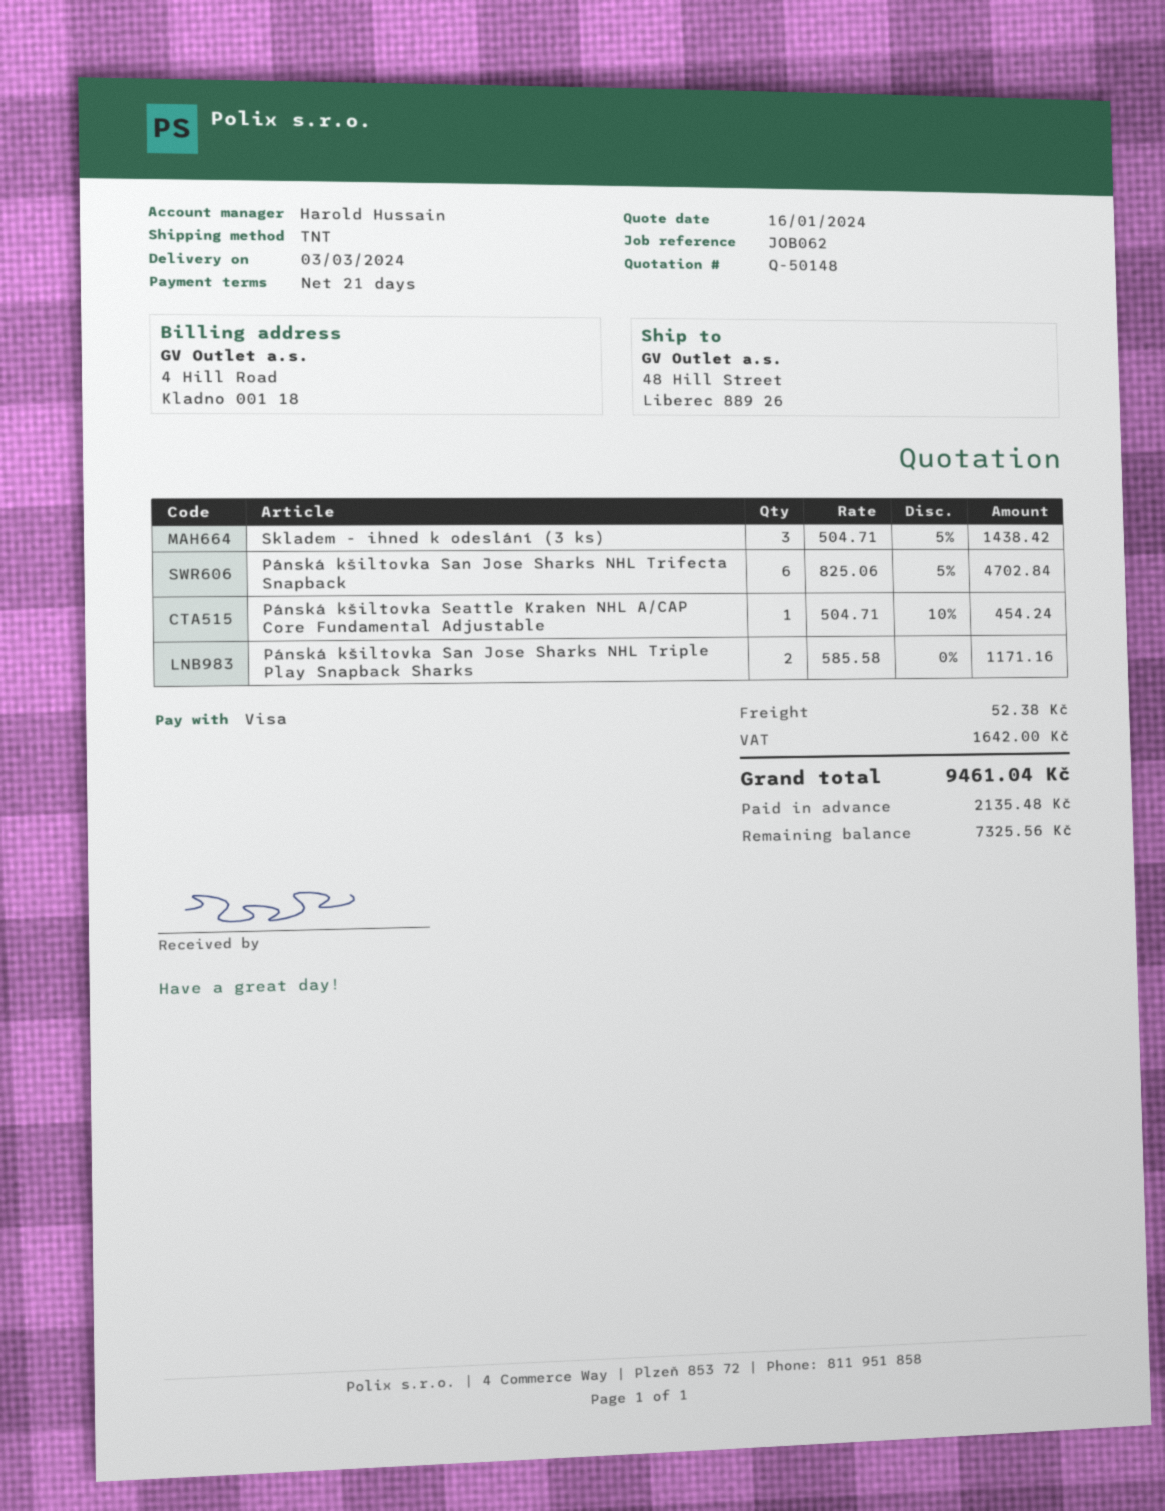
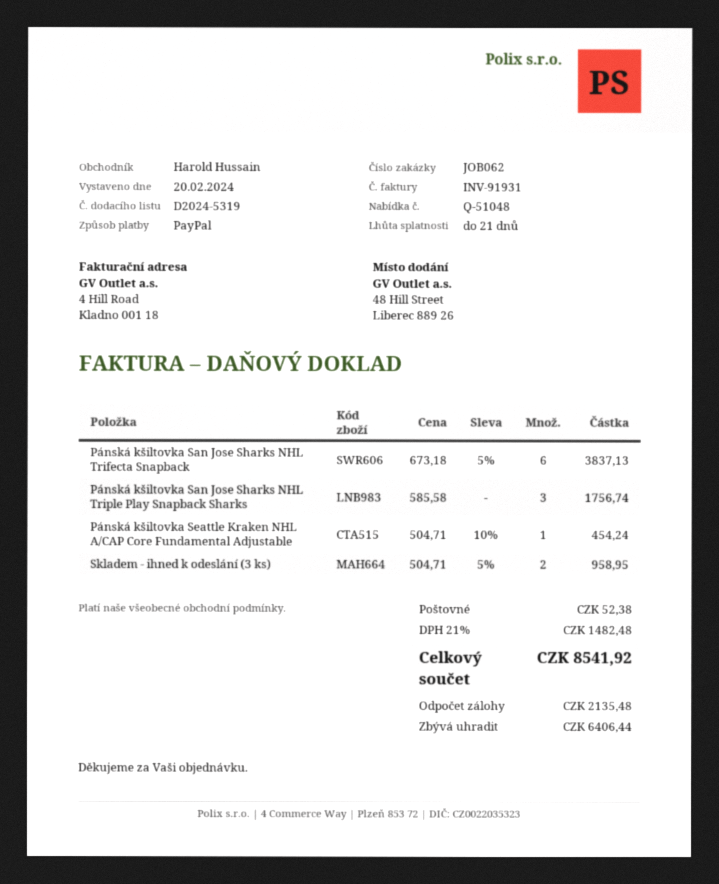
quote number: Q-50148 -> Q-51048
payment method: Visa -> PayPal
Skladem - ihned k odeslání (3 ks): 3 x 504.71 - 5% = 1438.42 -> 2 x 504.71 - 5% = 958.95
Pánská kšiltovka San Jose Sharks NHL Trifecta Snapback: 6 x 825.06 - 5% = 4702.84 -> 6 x 673.18 - 5% = 3837.13
Pánská kšiltovka San Jose Sharks NHL Triple Play Snapback Sharks: 2 x 585.58 = 1171.16 -> 3 x 585.58 = 1756.74
tax: 1642.00 -> 1482.48
total: 9461.04 -> 8541.92
balance: 7325.56 -> 6406.44

